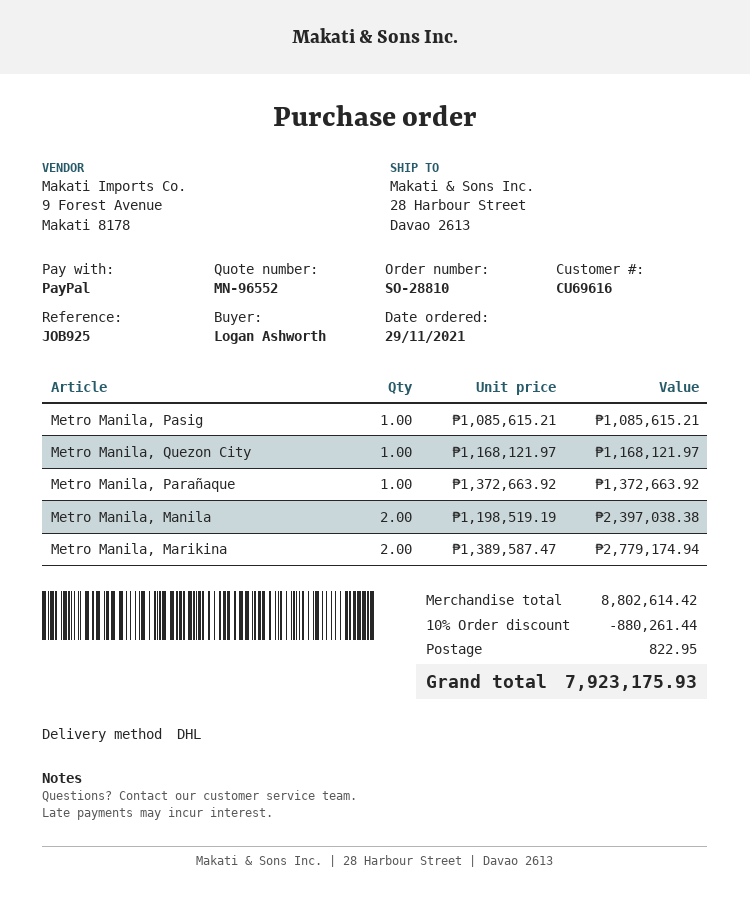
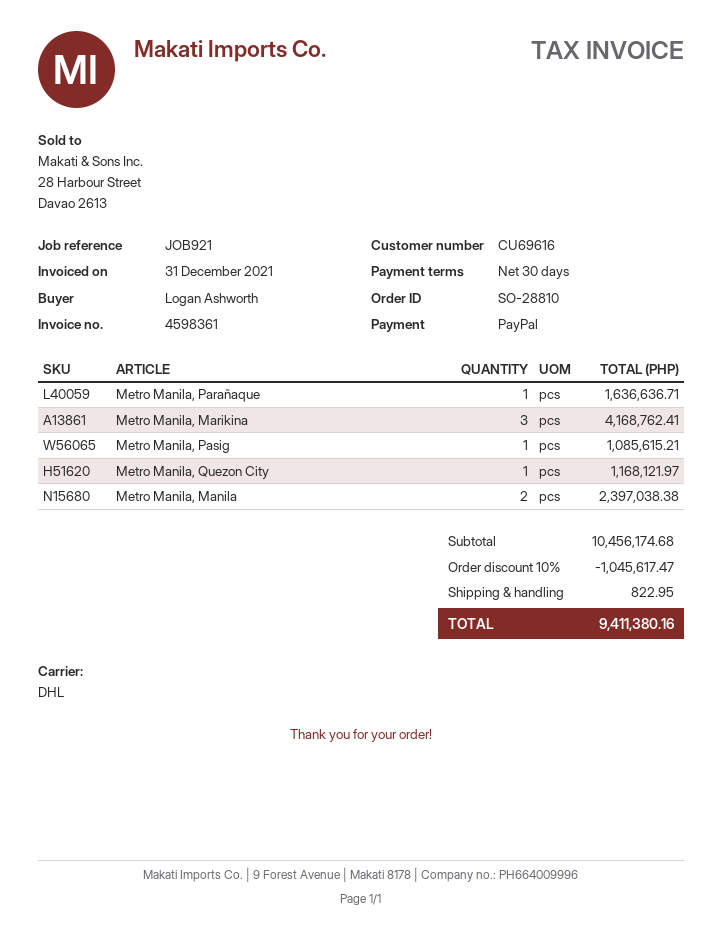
reference: JOB925 -> JOB921
Metro Manila, Parañaque: 1 for 1372663.92 -> 1 for 1636636.71
Metro Manila, Marikina: 2 for 2779174.94 -> 3 for 4168762.41
subtotal: 8802614.42 -> 10456174.68
discount: 10% = 880261.44 -> 10% = 1045617.47
total: 7923175.93 -> 9411380.16

